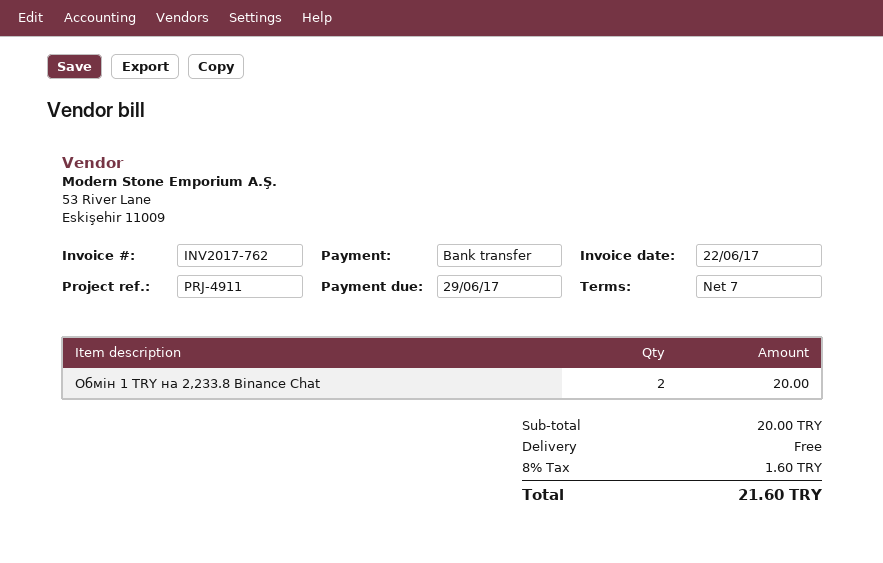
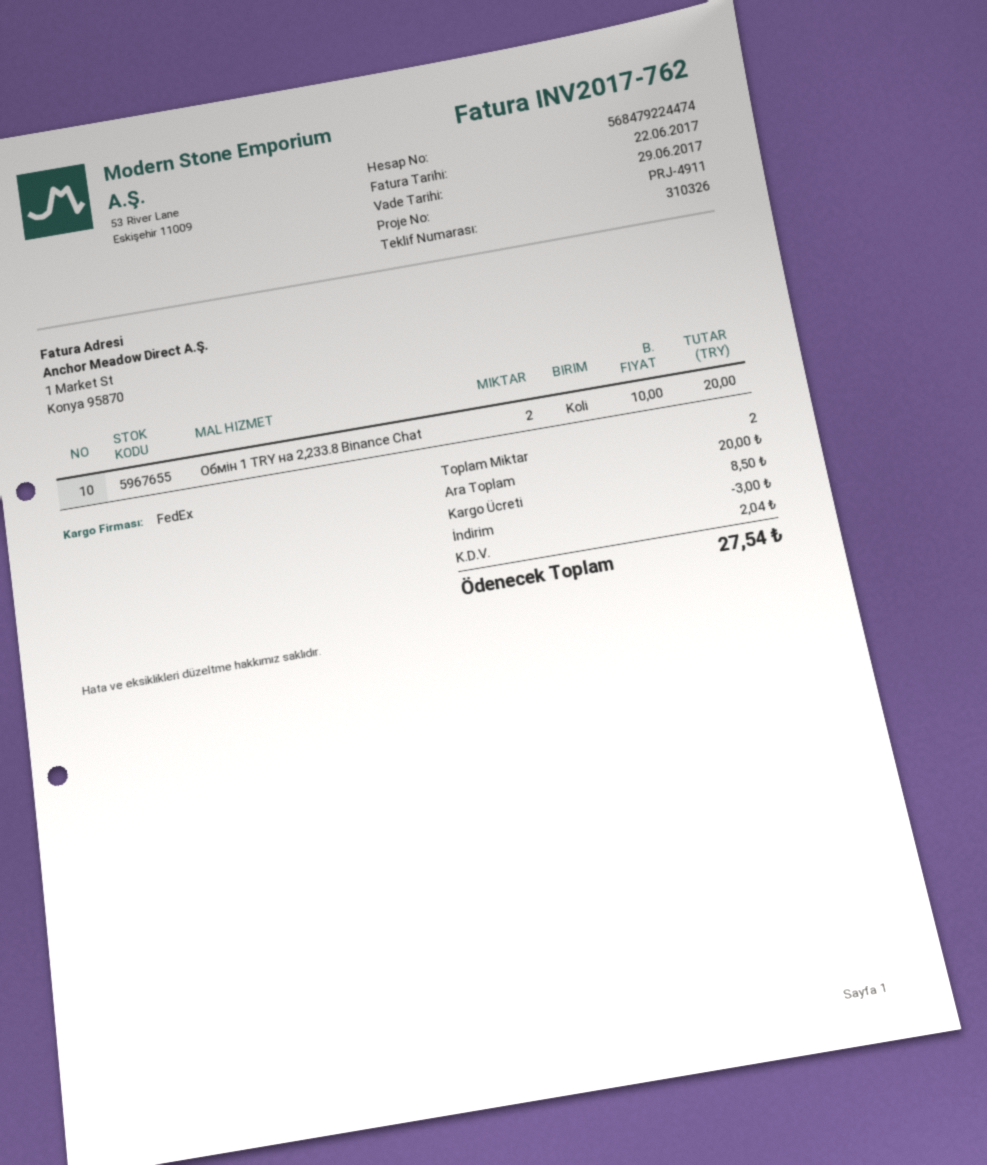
discount: none -> 3.00
shipping: 0.00 -> 8.50
tax: 1.60 -> 2.04
total: 21.60 -> 27.54

